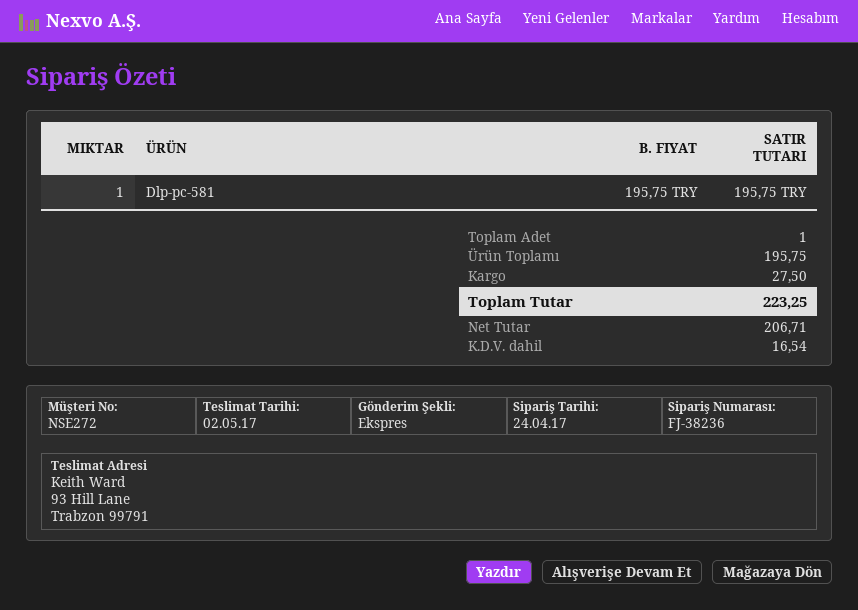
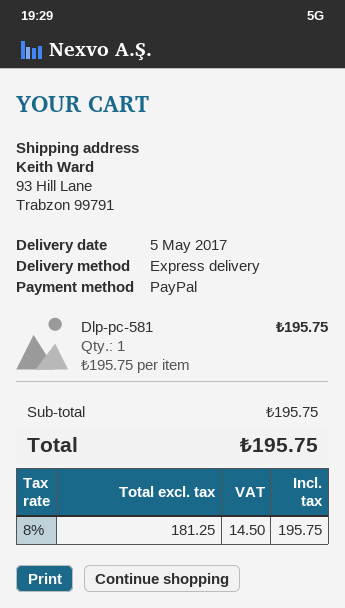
delivery date: 2017-05-02 -> 2017-05-05
shipping: 27.50 -> none
net: 206.71 -> 181.25
tax: 16.54 -> 14.50
total: 223.25 -> 195.75

